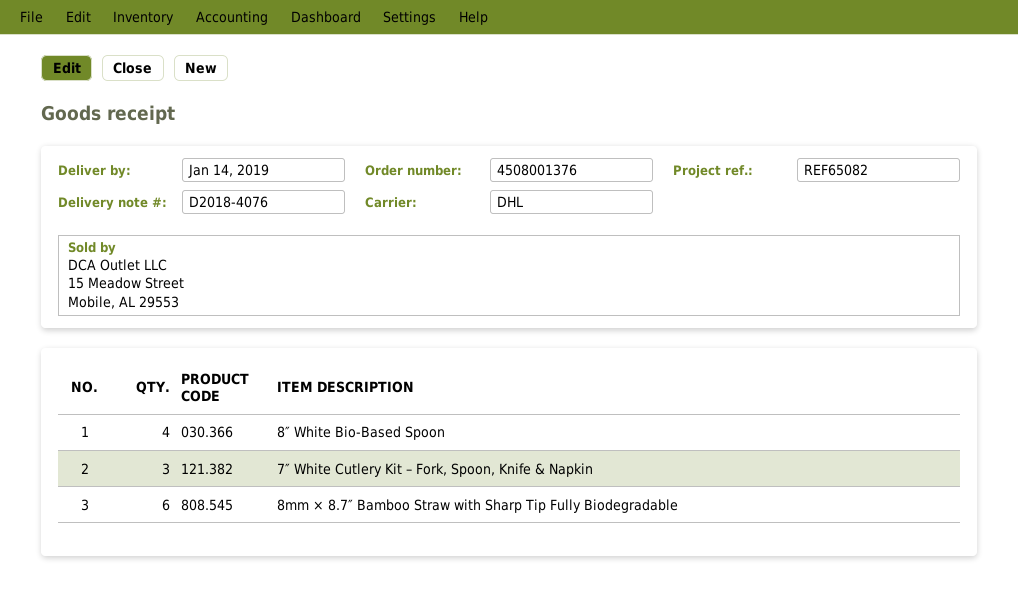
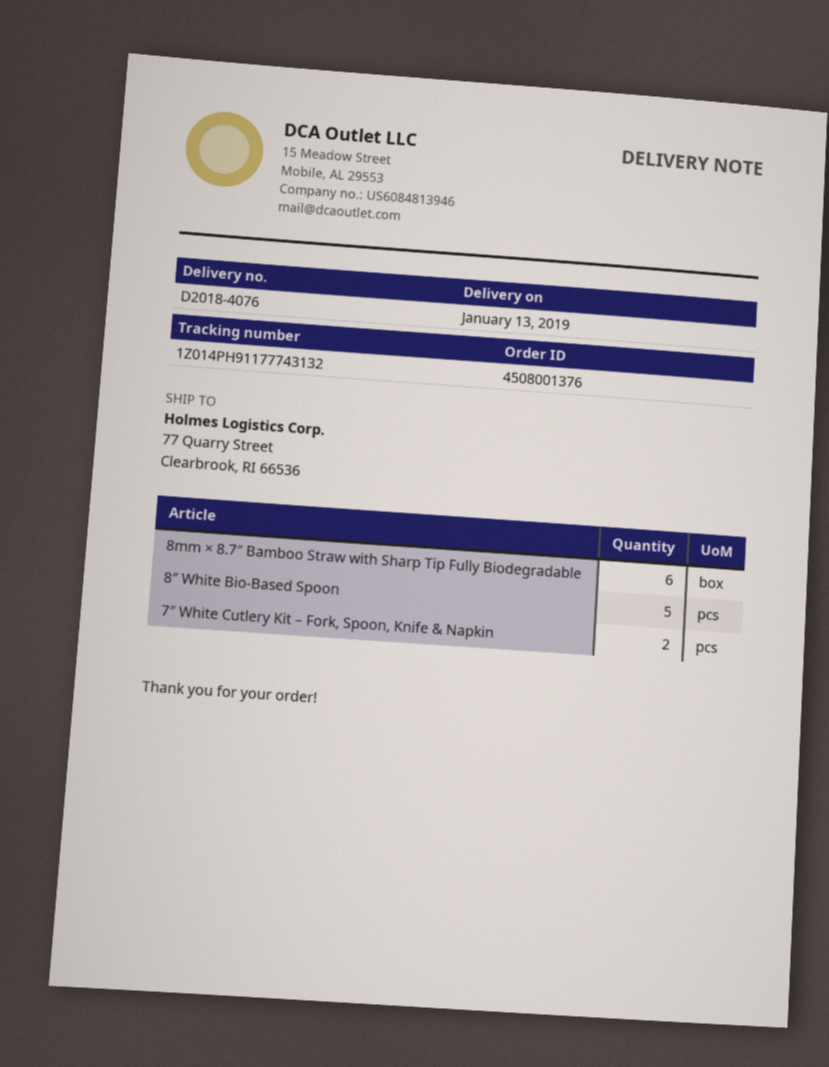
delivery date: 2019-01-14 -> 2019-01-13
8″ White Bio-Based Spoon: 4 -> 5
7″ White Cutlery Kit – Fork, Spoon, Knife & Napkin: 3 -> 2

